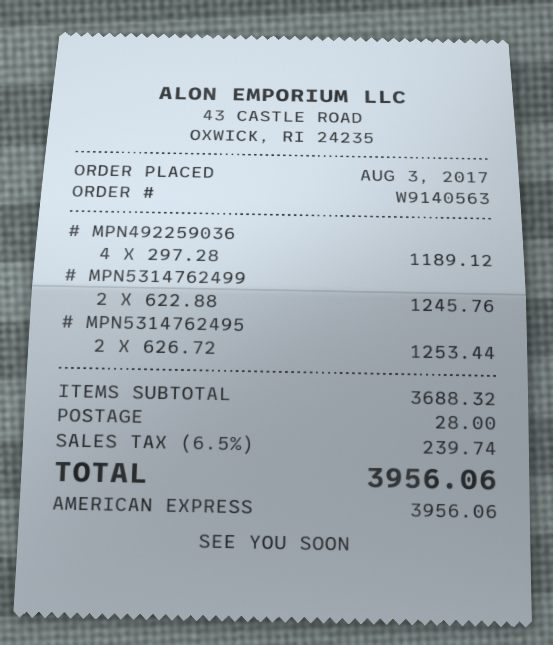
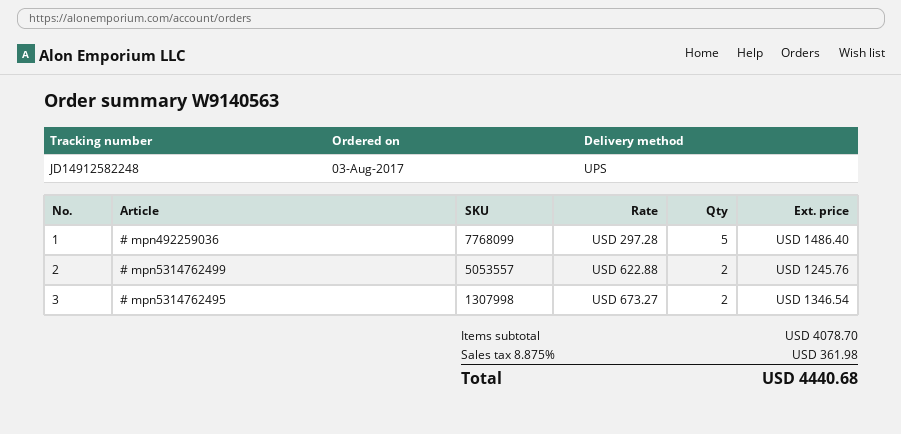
# MPN492259036: 4 x 297.28 = 1189.12 -> 5 x 297.28 = 1486.40
# MPN5314762495: 2 x 626.72 = 1253.44 -> 2 x 673.27 = 1346.54
subtotal: 3688.32 -> 4078.70
shipping: 28.00 -> none
tax: 6.5% = 239.74 -> 8.875% = 361.98
total: 3956.06 -> 4440.68

